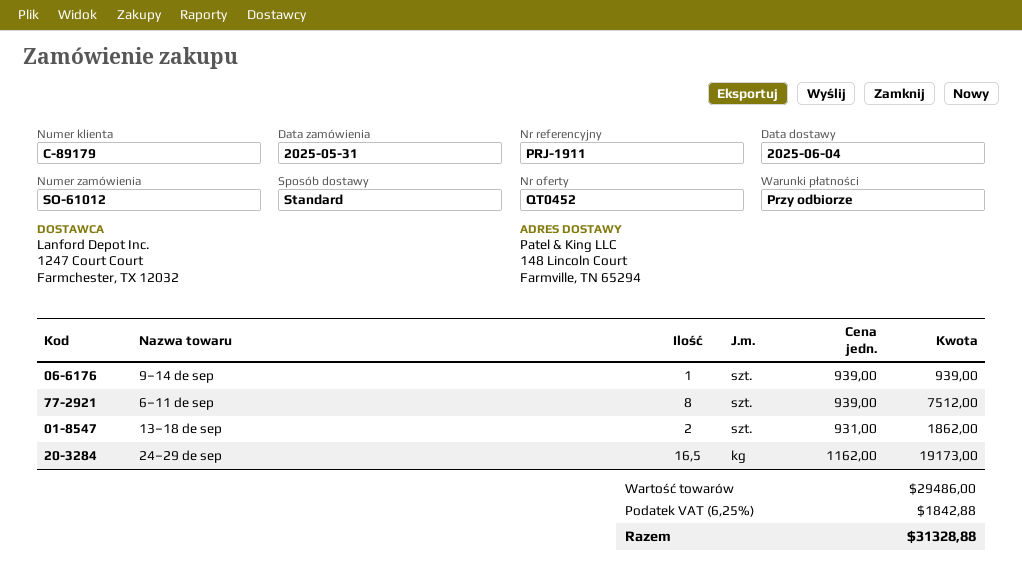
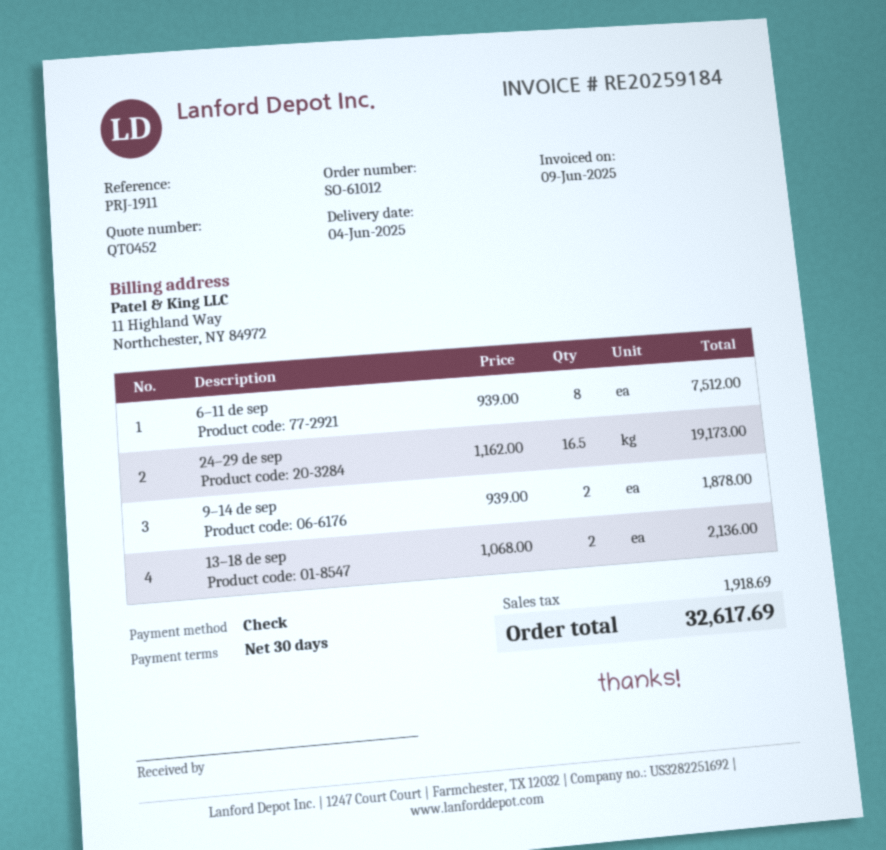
payment terms: on receipt -> 30 days
9–14 de sep: 1 x 939.00 = 939.00 -> 2 x 939.00 = 1878.00
13–18 de sep: 2 x 931.00 = 1862.00 -> 2 x 1068.00 = 2136.00
tax: 1842.88 -> 1918.69
total: 31328.88 -> 32617.69

